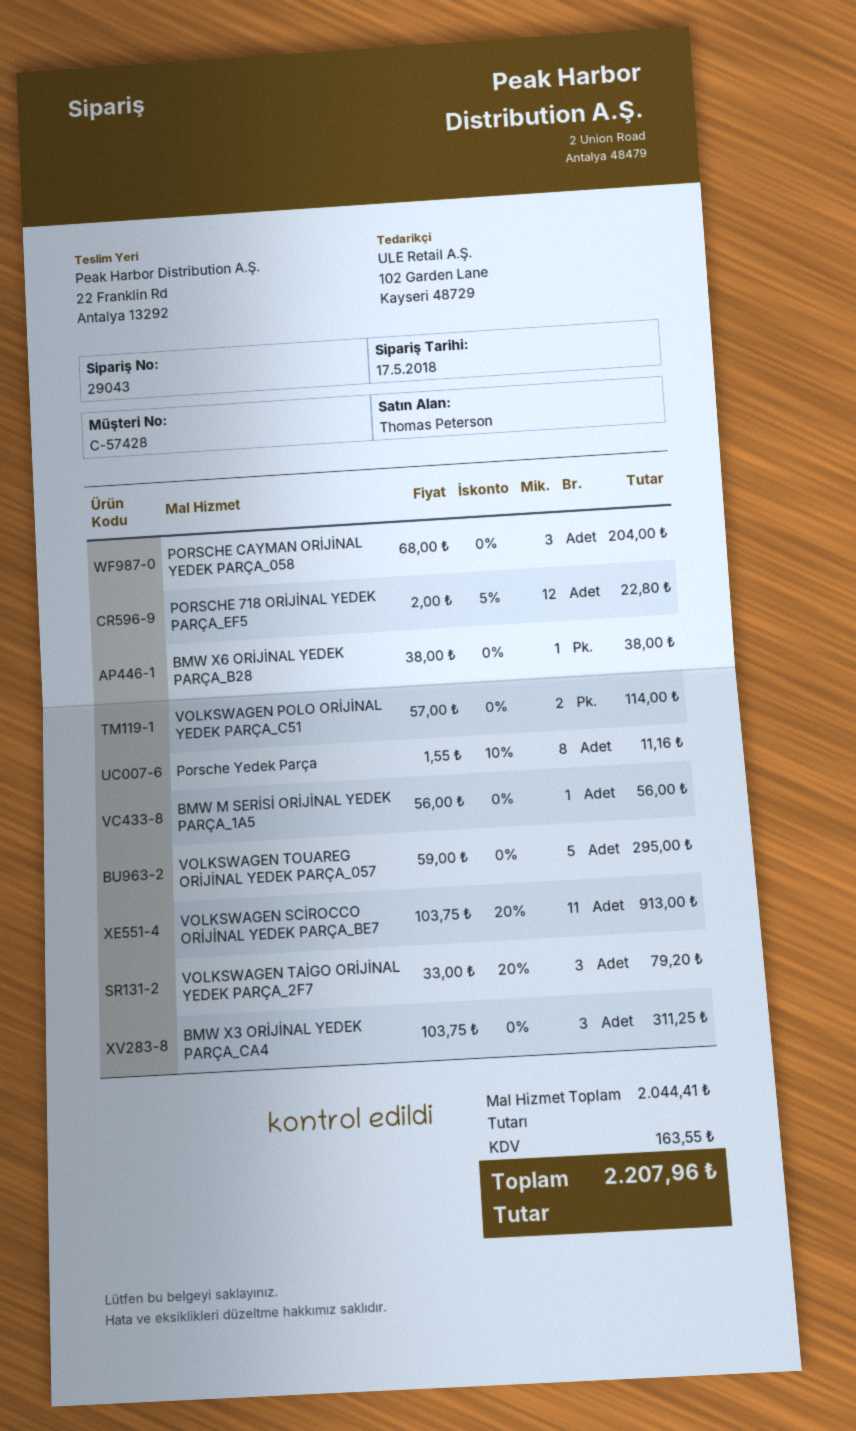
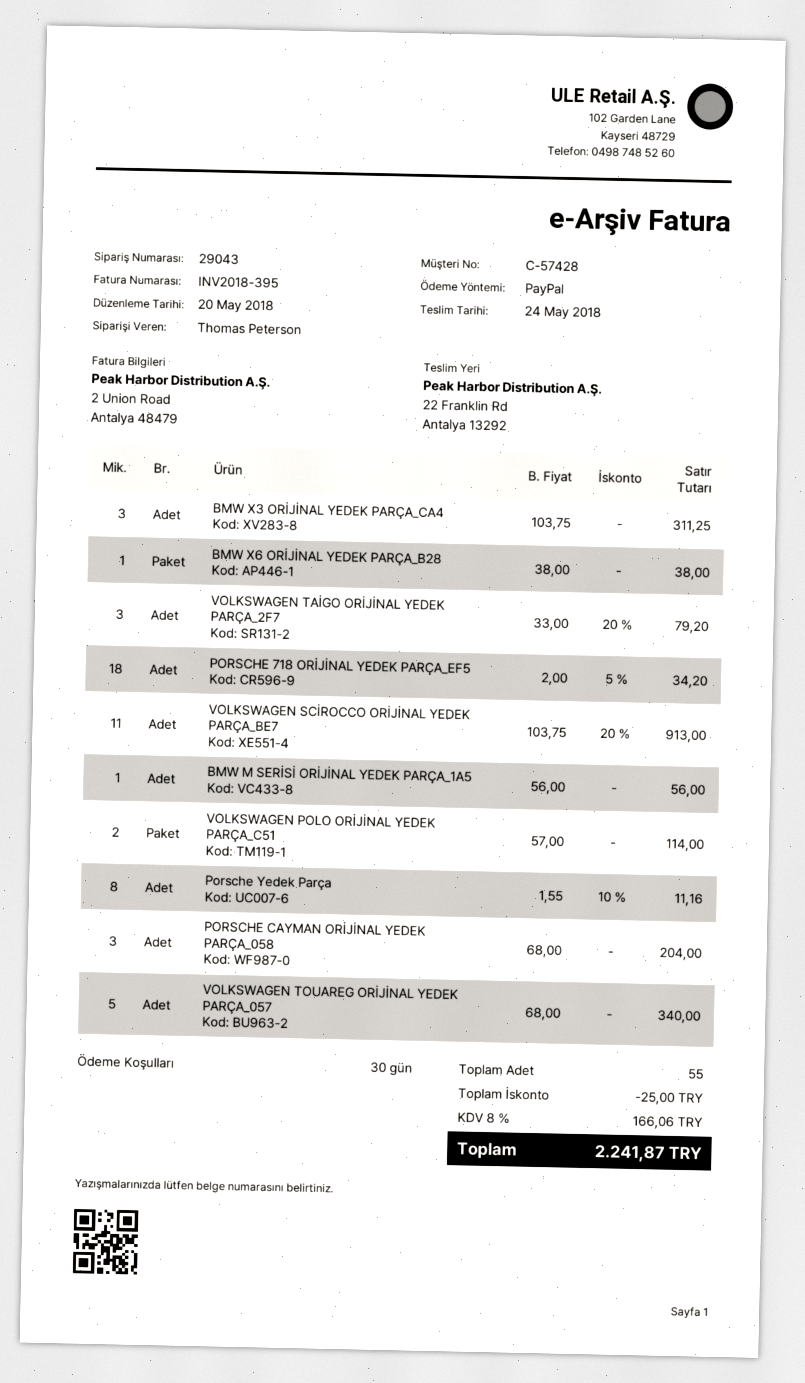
PORSCHE 718 ORİJİNAL YEDEK PARÇA_EF5: 12 x 2.00 - 5% = 22.80 -> 18 x 2.00 - 5% = 34.20
VOLKSWAGEN TOUAREG ORİJİNAL YEDEK PARÇA_057: 5 x 59.00 = 295.00 -> 5 x 68.00 = 340.00
discount: none -> 25.00
tax: 163.55 -> 166.06
total: 2207.96 -> 2241.87

